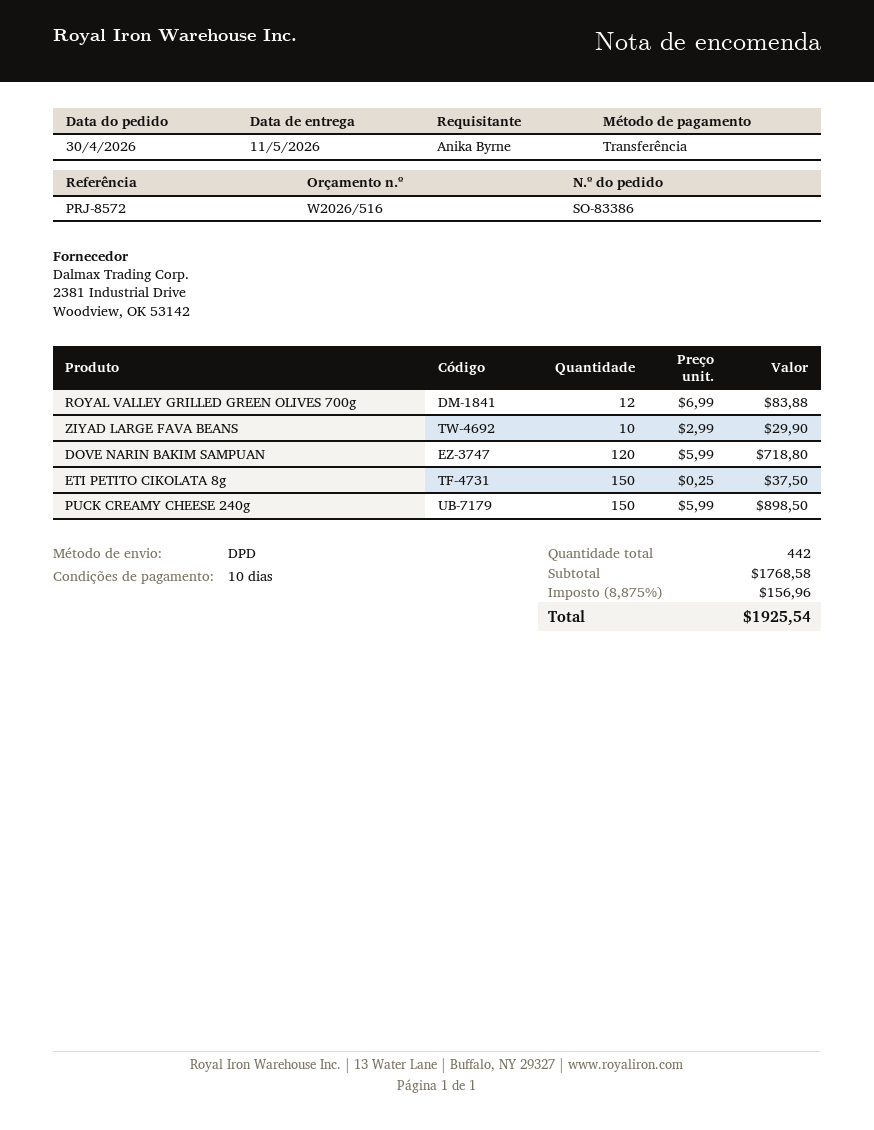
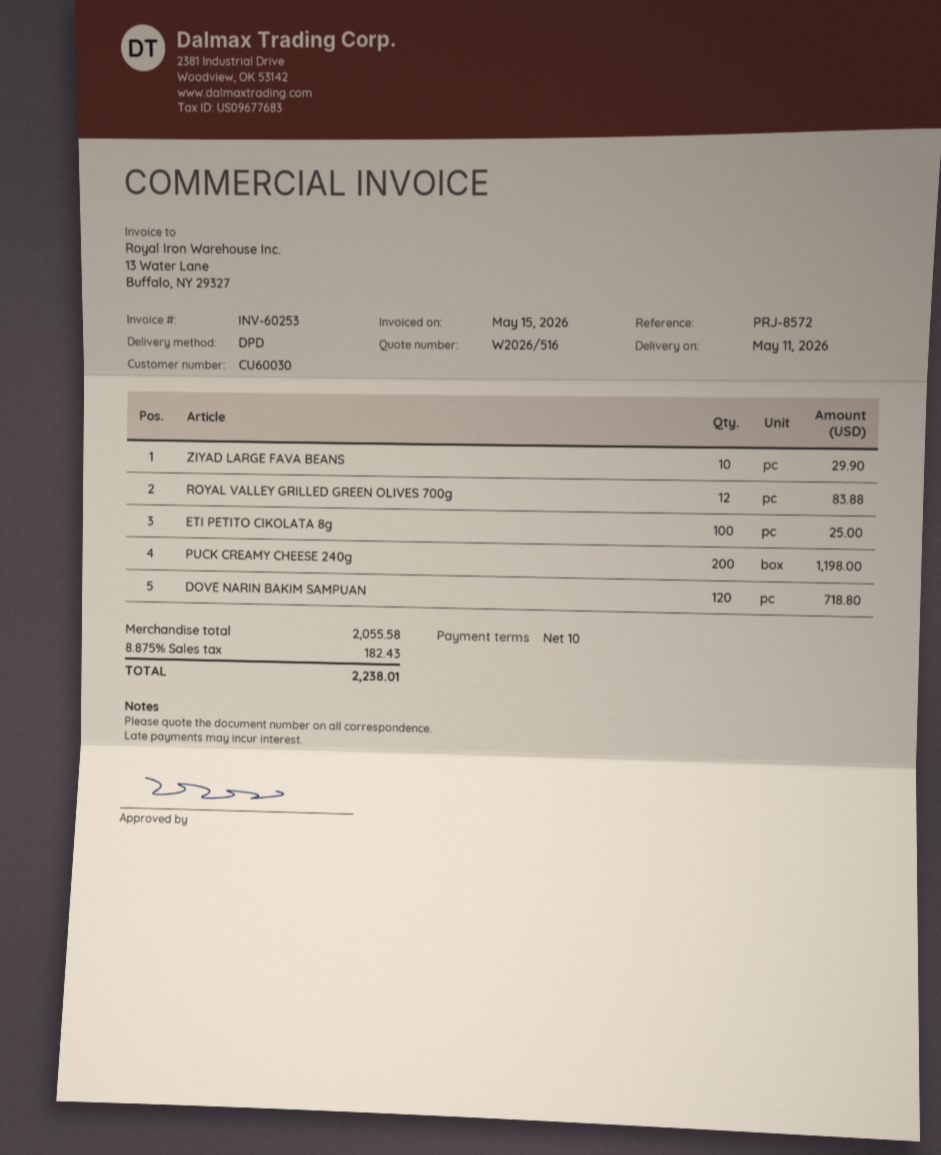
ETI PETITO CIKOLATA 8g: 150 for 37.50 -> 100 for 25.00
PUCK CREAMY CHEESE 240g: 150 for 898.50 -> 200 for 1198.00
subtotal: 1768.58 -> 2055.58
tax: 8.875% = 156.96 -> 8.875% = 182.43
total: 1925.54 -> 2238.01

